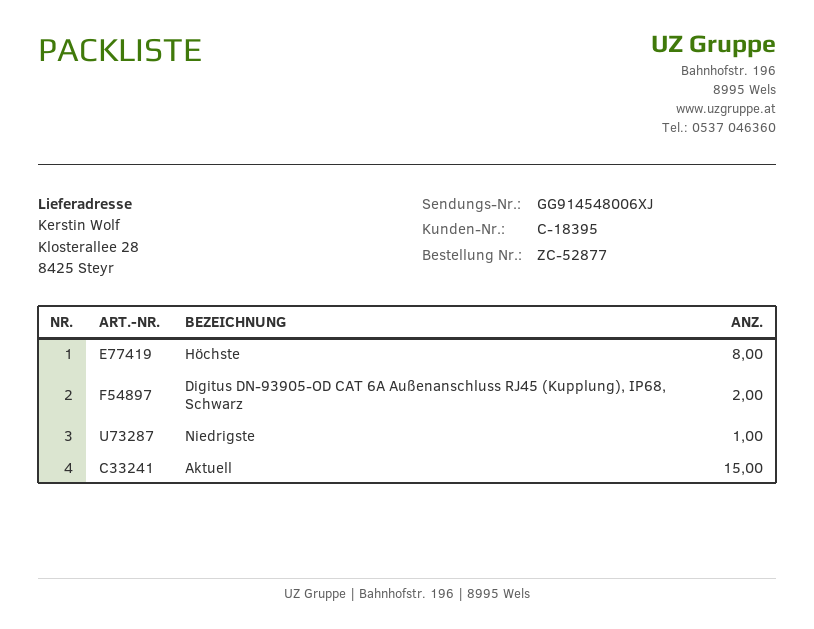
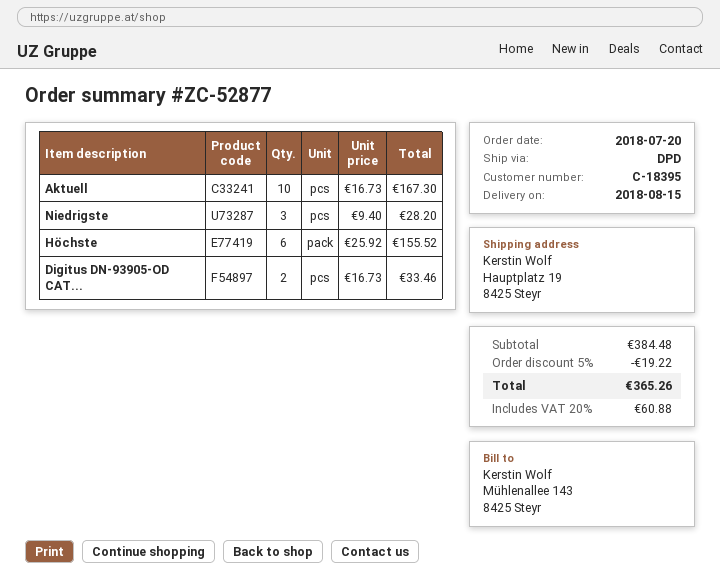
ship to: Klosterallee 28, 8425 Steyr -> Hauptplatz 19, 8425 Steyr
Höchste: 8 -> 6
Niedrigste: 1 -> 3
Aktuell: 15 -> 10

